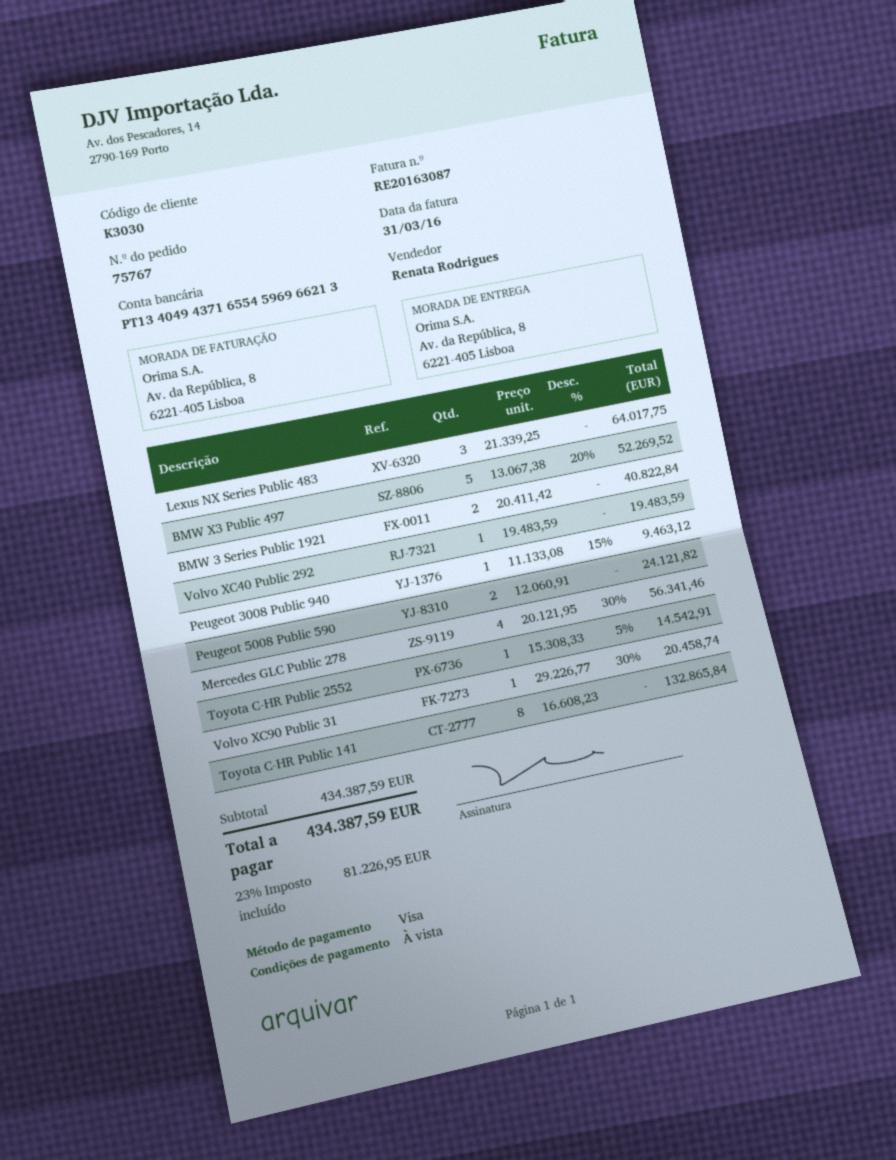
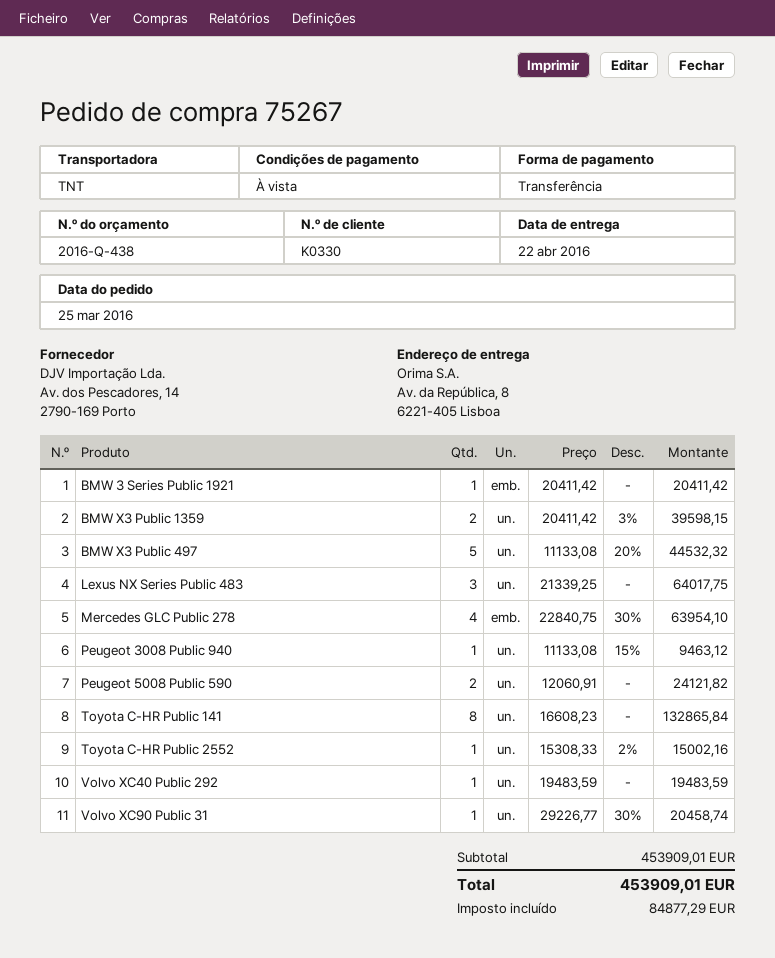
order number: 75767 -> 75267
customer number: K3030 -> K0330
payment method: Visa -> bank transfer
BMW X3 Public 497: 5 x 13067.38 - 20% = 52269.52 -> 5 x 11133.08 - 20% = 44532.32
BMW 3 Series Public 1921: 2 x 20411.42 = 40822.84 -> 1 x 20411.42 = 20411.42
Mercedes GLC Public 278: 4 x 20121.95 - 30% = 56341.46 -> 4 x 22840.75 - 30% = 63954.10
Toyota C-HR Public 2552: 1 x 15308.33 - 5% = 14542.91 -> 1 x 15308.33 - 2% = 15002.16
BMW X3 Public 1359: none -> 2 x 20411.42 - 3% = 39598.15
subtotal: 434387.59 -> 453909.01
tax: 81226.95 -> 84877.29
total: 434387.59 -> 453909.01

